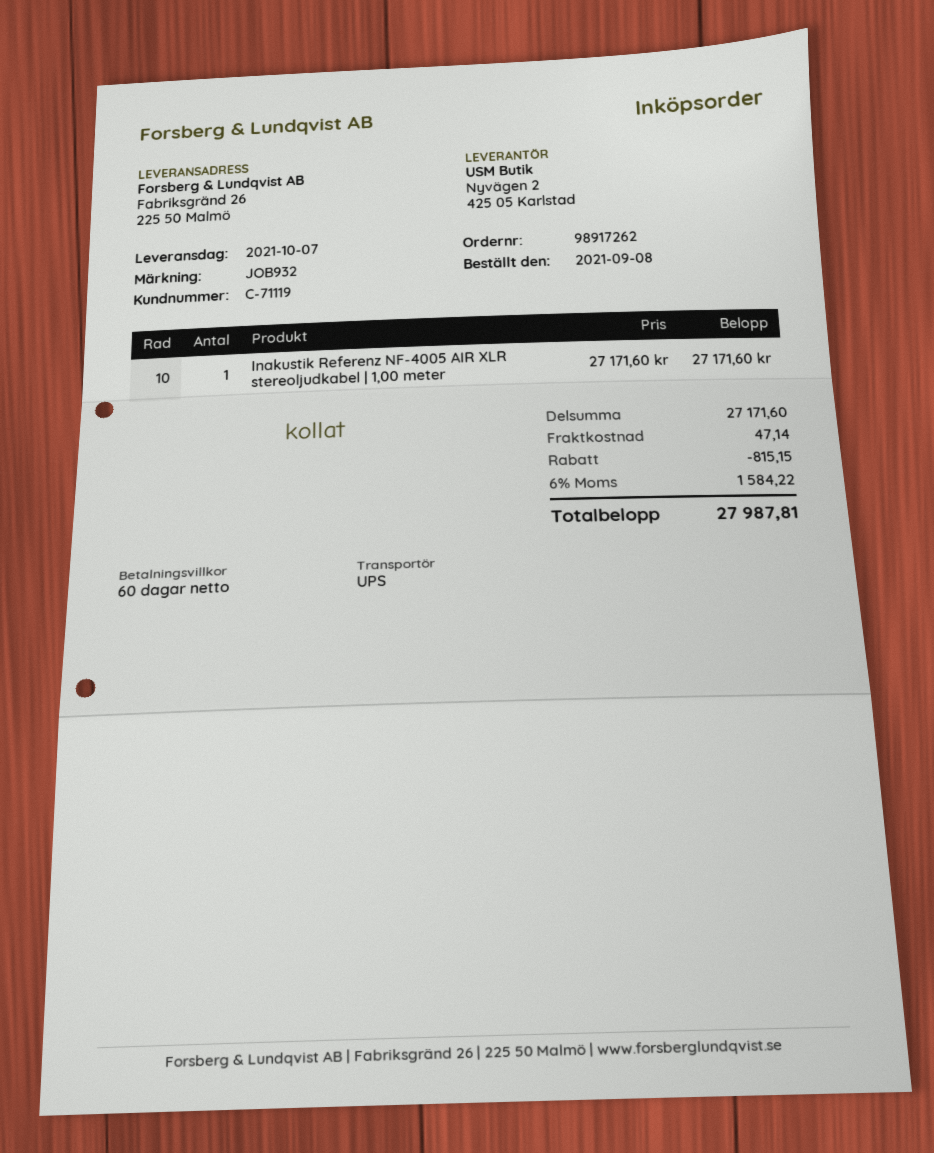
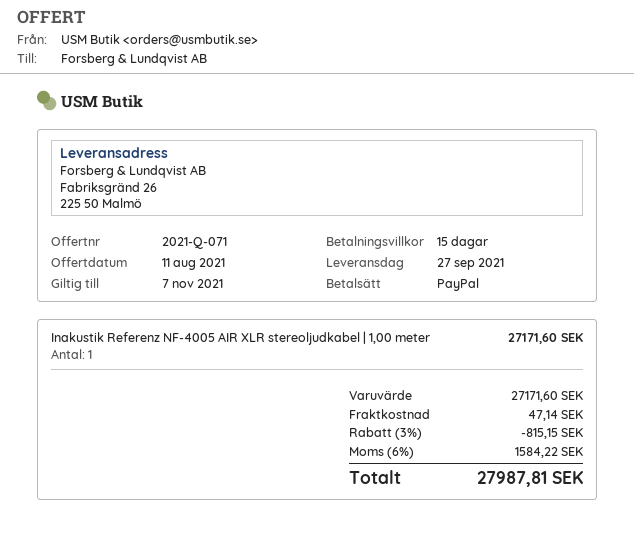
delivery date: 2021-10-07 -> 2021-09-27
payment terms: 60 days -> 15 days

